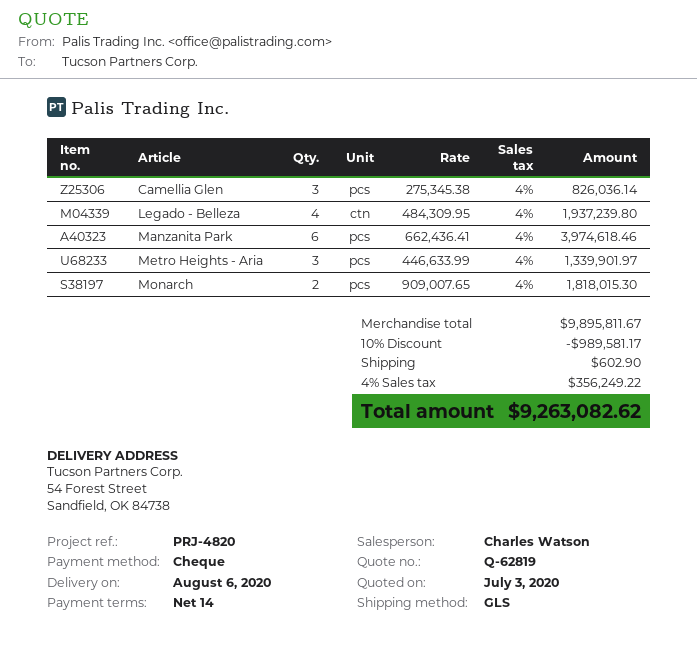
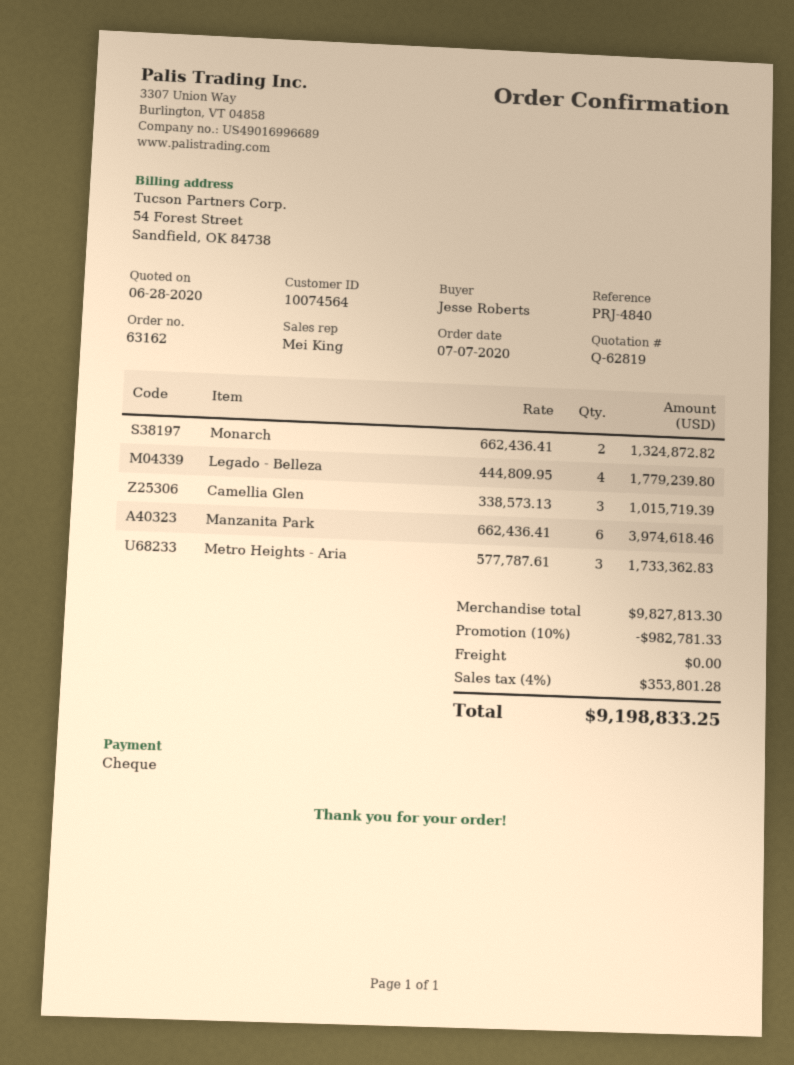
quote date: 2020-07-03 -> 2020-06-28
reference: PRJ-4820 -> PRJ-4840
sales rep: Charles Watson -> Mei King
Camellia Glen: 3 x 275345.38 = 826036.14 -> 3 x 338573.13 = 1015719.39
Legado - Belleza: 4 x 484309.95 = 1937239.80 -> 4 x 444809.95 = 1779239.80
Metro Heights - Aria: 3 x 446633.99 = 1339901.97 -> 3 x 577787.61 = 1733362.83
Monarch: 2 x 909007.65 = 1818015.30 -> 2 x 662436.41 = 1324872.82
subtotal: 9895811.67 -> 9827813.30
discount: 10% = 989581.17 -> 10% = 982781.33
shipping: 602.90 -> 0.00
tax: 4% = 356249.22 -> 4% = 353801.28
total: 9263082.62 -> 9198833.25

